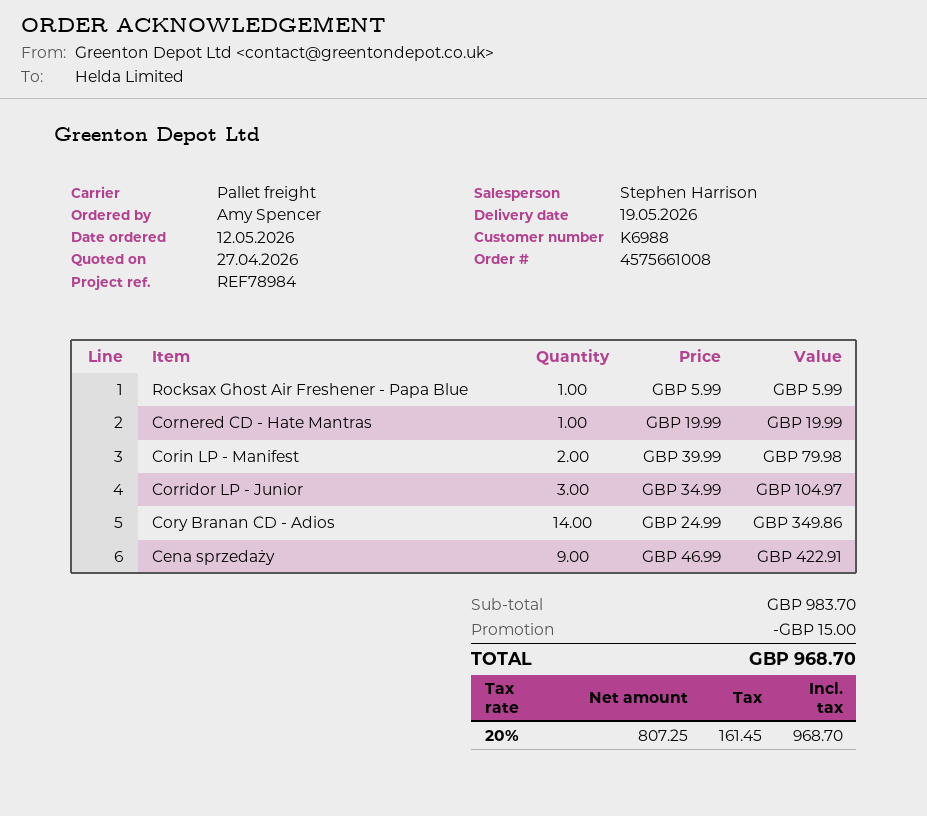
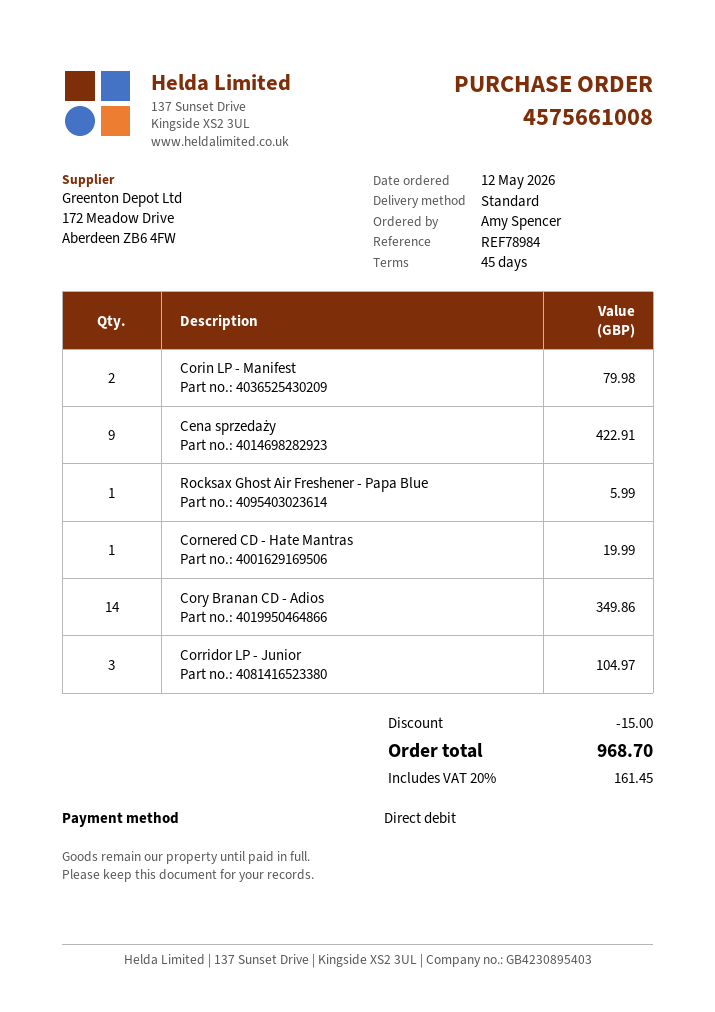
shipping method: pallet freight -> standard

